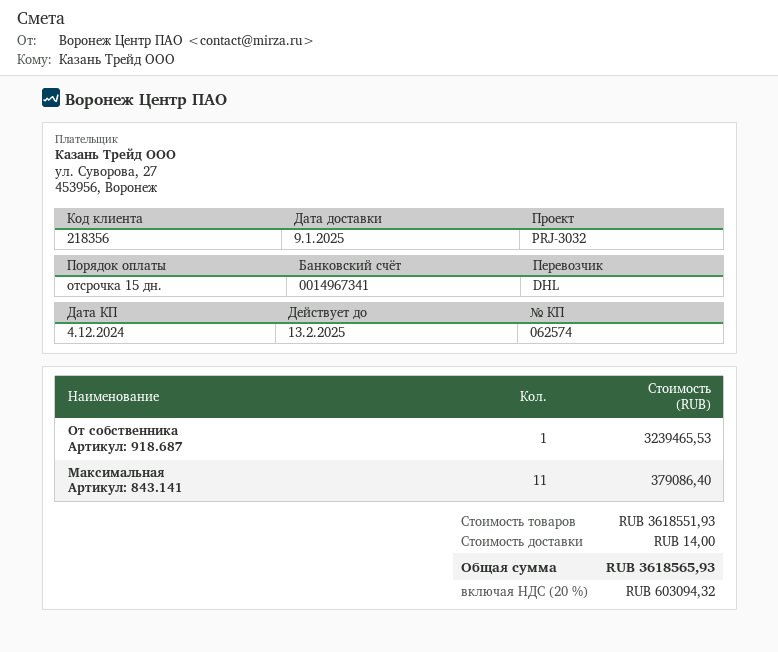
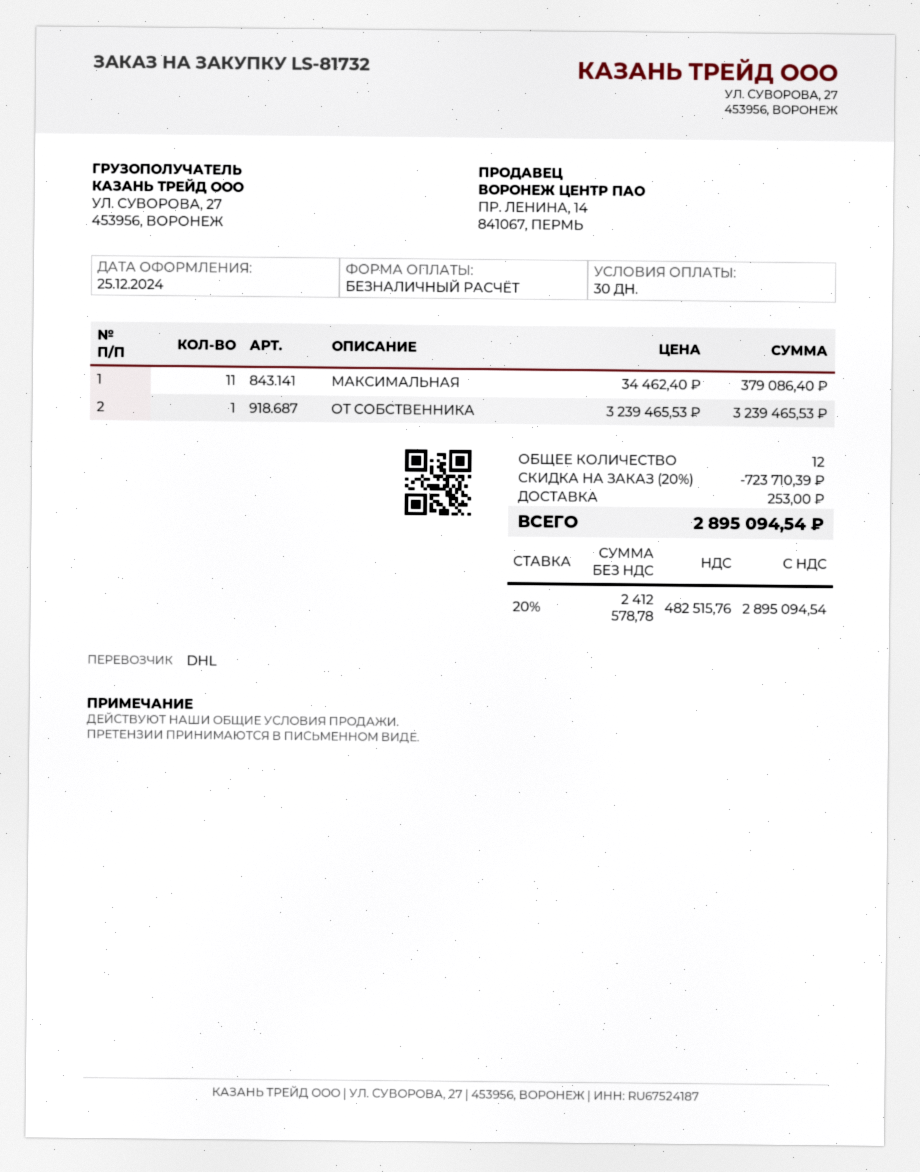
payment terms: 15 days -> 30 days
discount: none -> 20% = 723710.39
shipping: 14.00 -> 253.00
tax: 20% = 603094.32 -> 20% = 482515.76
total: 3618565.93 -> 2895094.54

